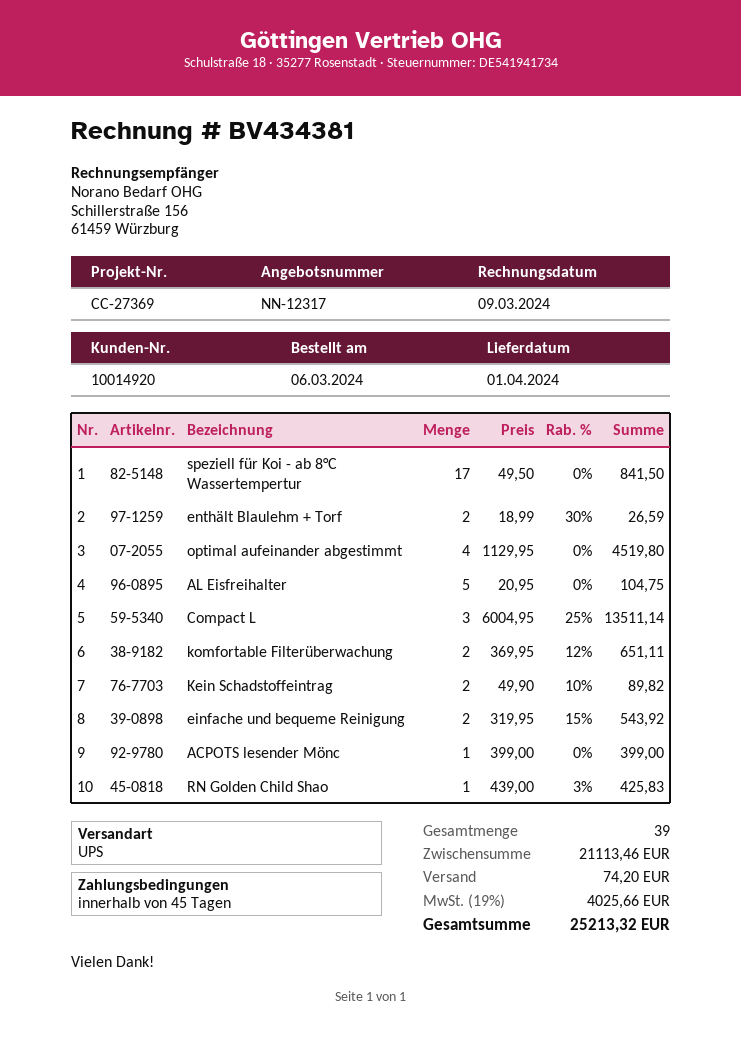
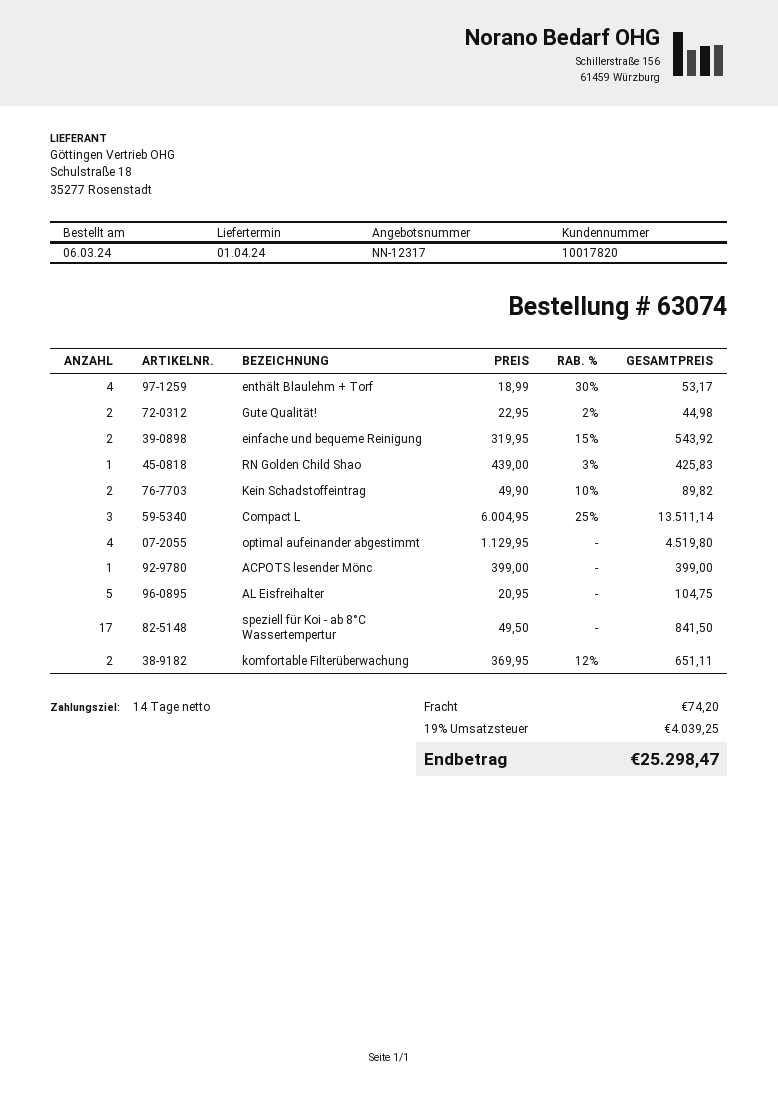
payment terms: 45 days -> 14 days
customer number: 10014920 -> 10017820
enthält Blaulehm + Torf: 2 x 18.99 - 30% = 26.59 -> 4 x 18.99 - 30% = 53.17
Gute Qualität!: none -> 2 x 22.95 - 2% = 44.98
tax: 19% = 4025.66 -> 19% = 4039.25
total: 25213.32 -> 25298.47

